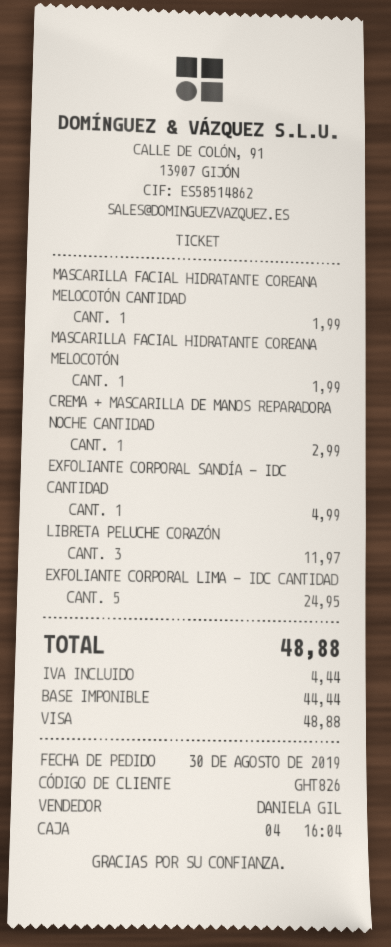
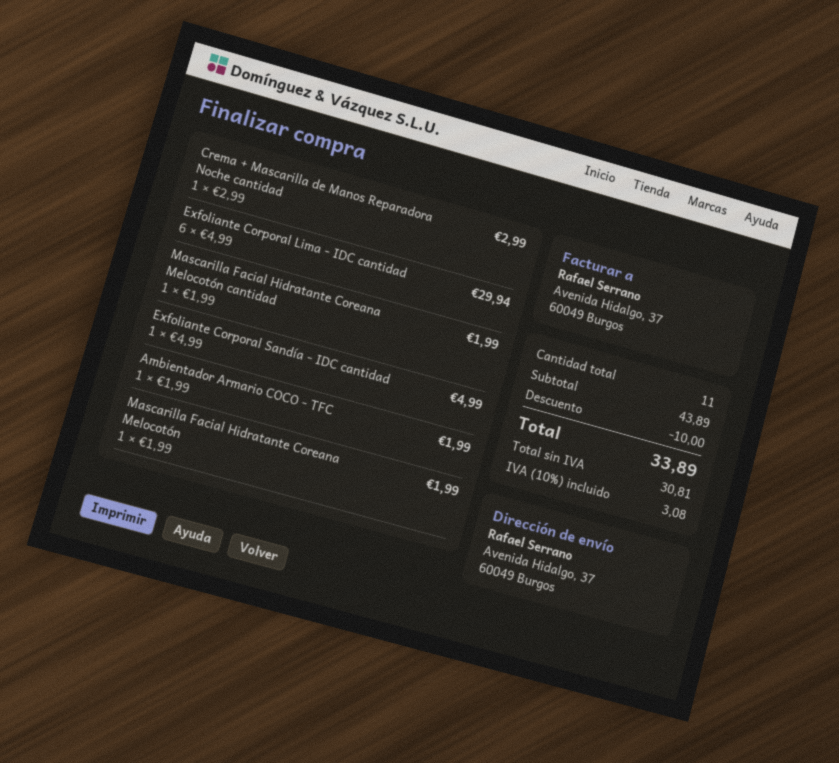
LIBRETA PELUCHE CORAZÓN: 3 for 11.97 -> none
EXFOLIANTE CORPORAL LIMA - IDC CANTIDAD: 5 for 24.95 -> 6 for 29.94
Ambientador Armario COCO - TFC: none -> 1 for 1.99
discount: none -> 10.00
net: 44.44 -> 30.81
tax: 4.44 -> 3.08
total: 48.88 -> 33.89

